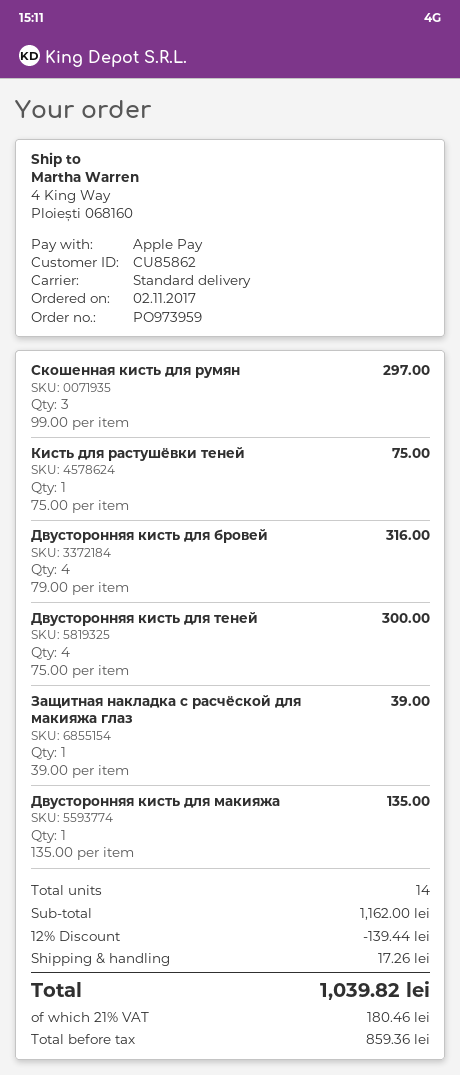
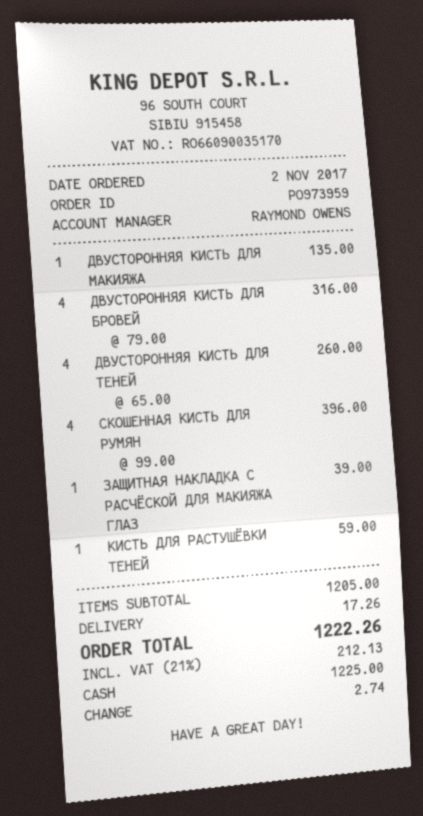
payment method: Apple Pay -> cash
Скошенная кисть для румян: 3 x 99.00 = 297.00 -> 4 x 99.00 = 396.00
Кисть для растушёвки теней: 1 x 75.00 = 75.00 -> 1 x 59.00 = 59.00
Двусторонняя кисть для теней: 4 x 75.00 = 300.00 -> 4 x 65.00 = 260.00
subtotal: 1162.00 -> 1205.00
discount: 12% = 139.44 -> none
tax: 21% = 180.46 -> 21% = 212.13
total: 1039.82 -> 1222.26

